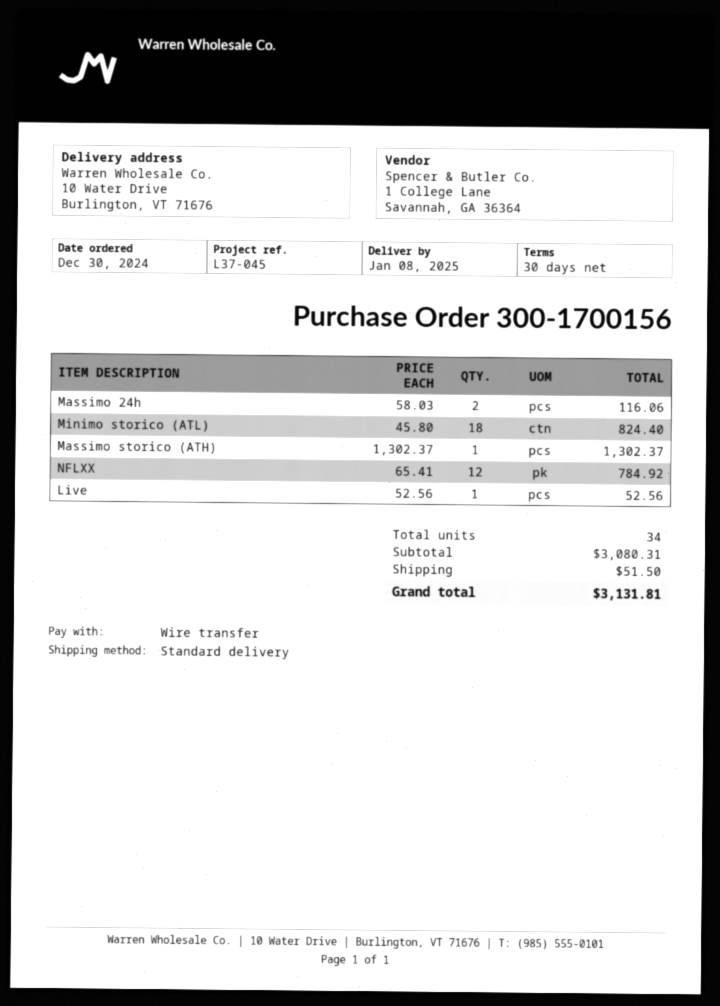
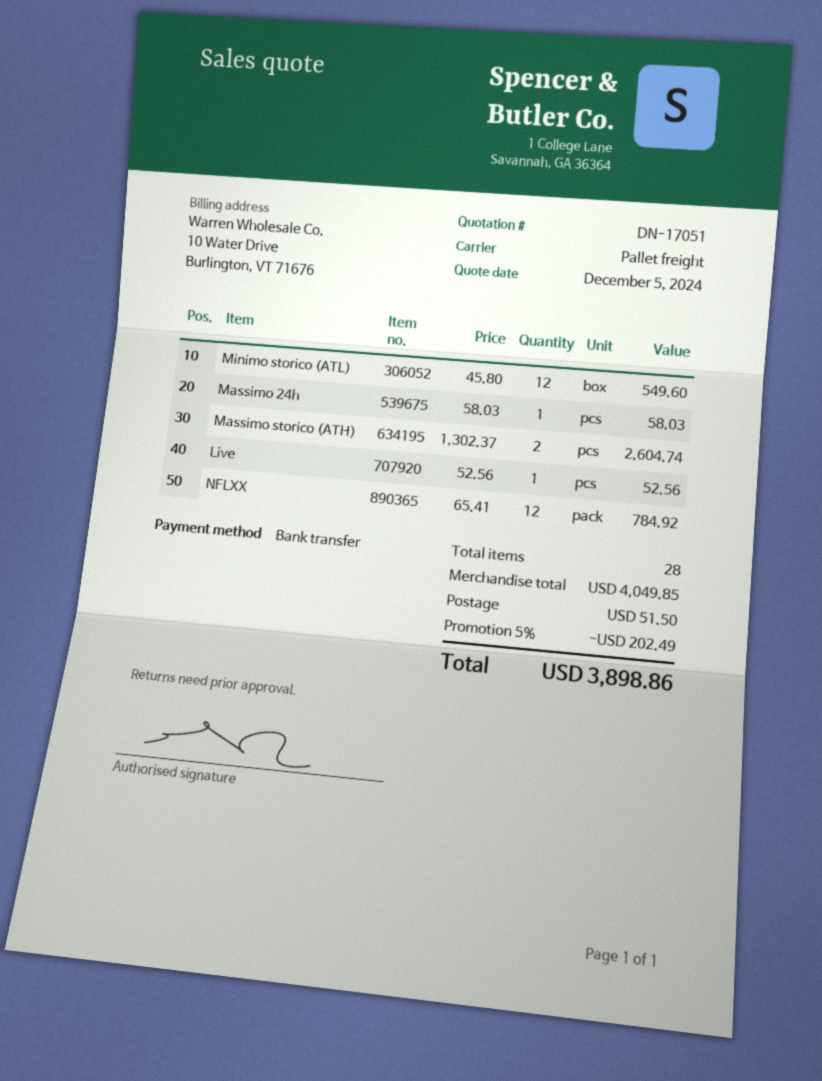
shipping method: standard -> pallet freight
Massimo 24h: 2 x 58.03 = 116.06 -> 1 x 58.03 = 58.03
Minimo storico (ATL): 18 x 45.80 = 824.40 -> 12 x 45.80 = 549.60
Massimo storico (ATH): 1 x 1302.37 = 1302.37 -> 2 x 1302.37 = 2604.74
total quantity: 34 -> 28
subtotal: 3080.31 -> 4049.85
discount: none -> 5% = 202.49
total: 3131.81 -> 3898.86

